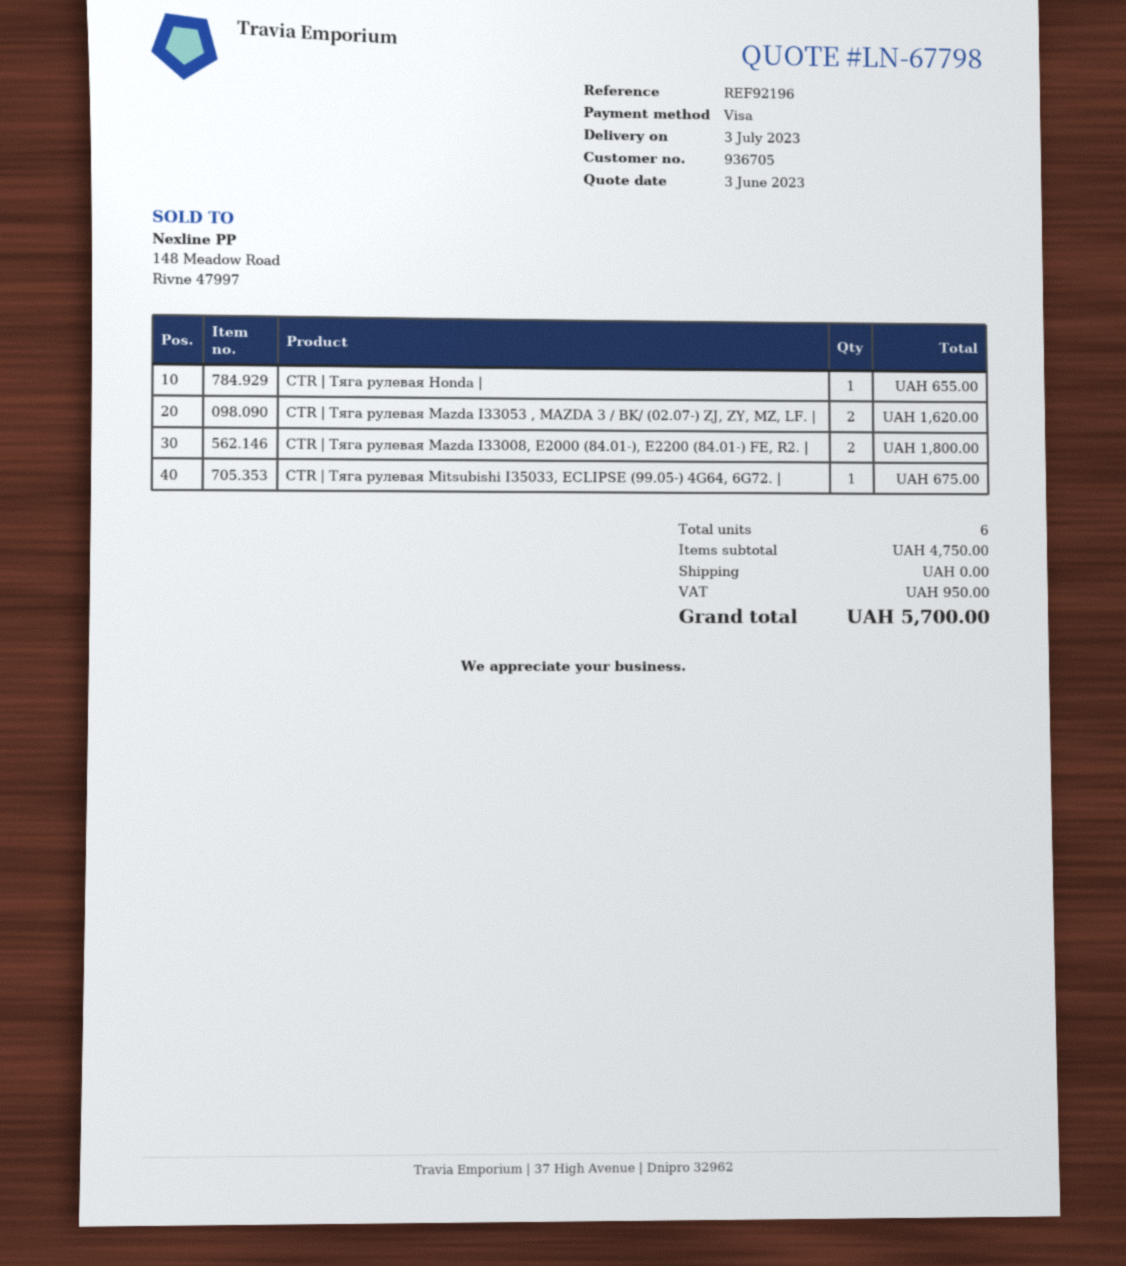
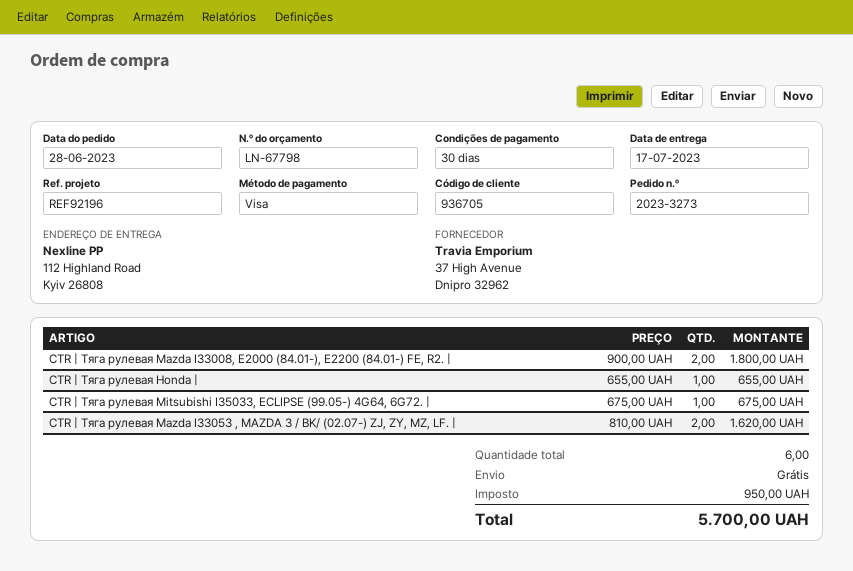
delivery date: 2023-07-03 -> 2023-07-17

